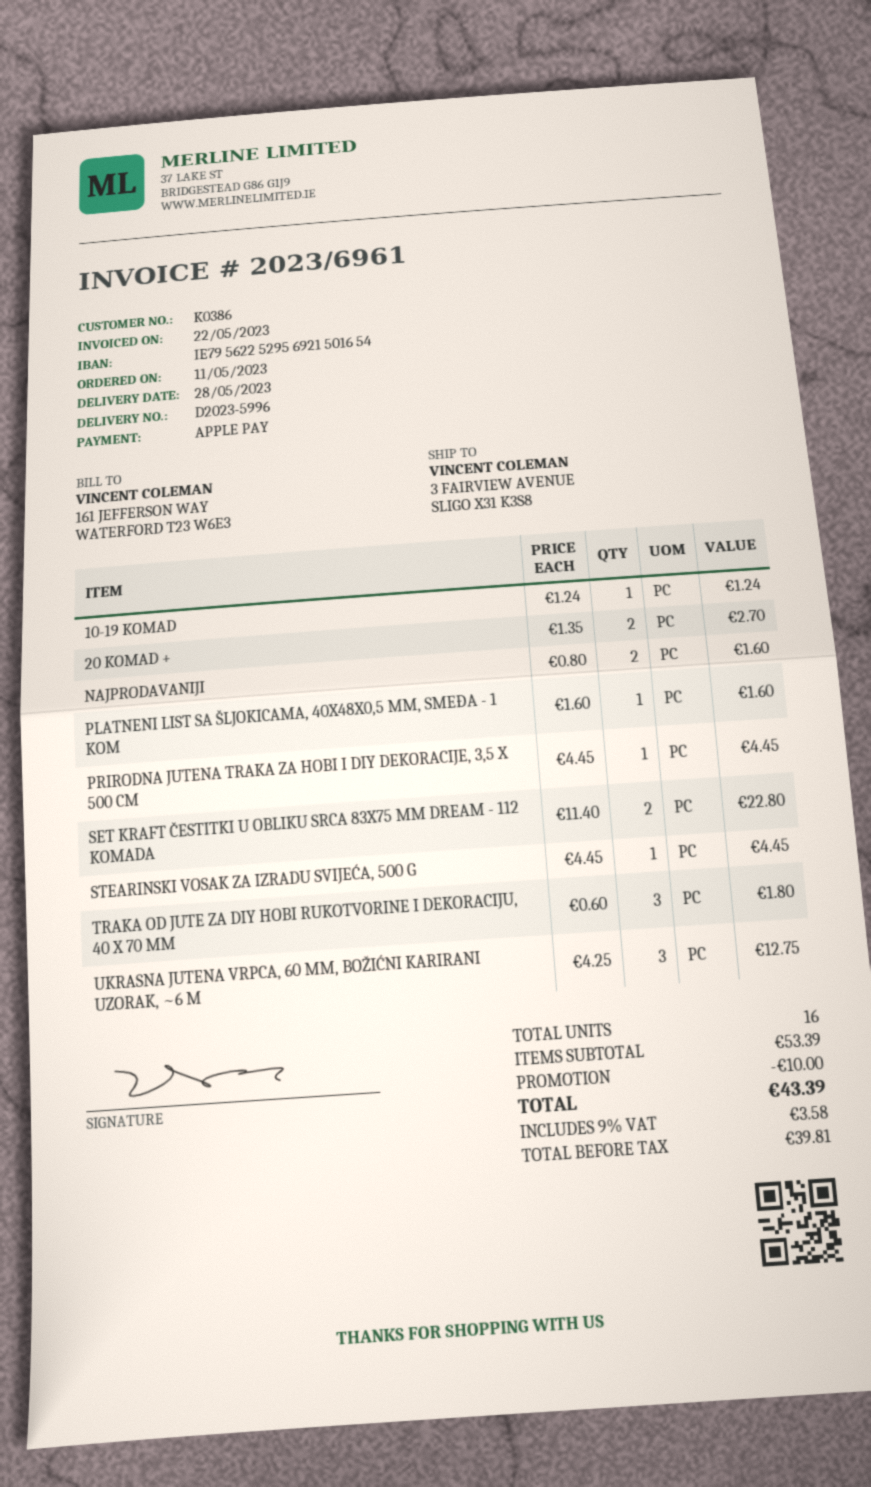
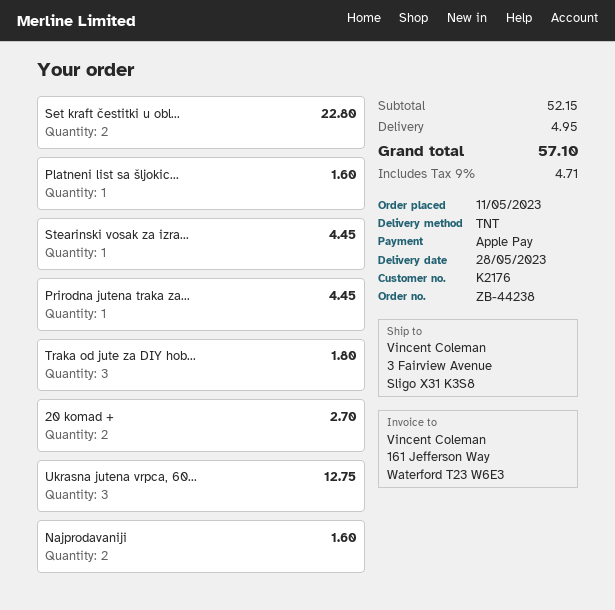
customer number: K0386 -> K2176
10-19 KOMAD: 1 for 1.24 -> none
subtotal: 53.39 -> 52.15
discount: 10.00 -> none
shipping: none -> 4.95
tax: 9% = 3.58 -> 9% = 4.71
total: 43.39 -> 57.10

